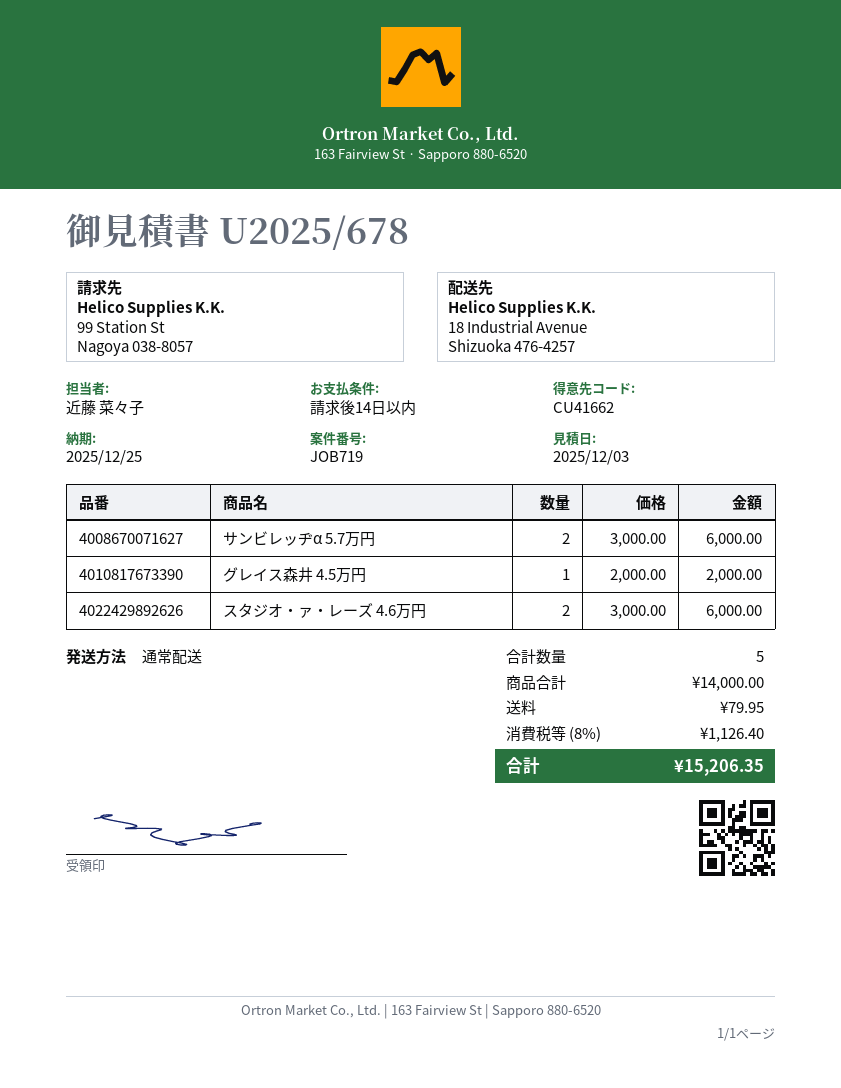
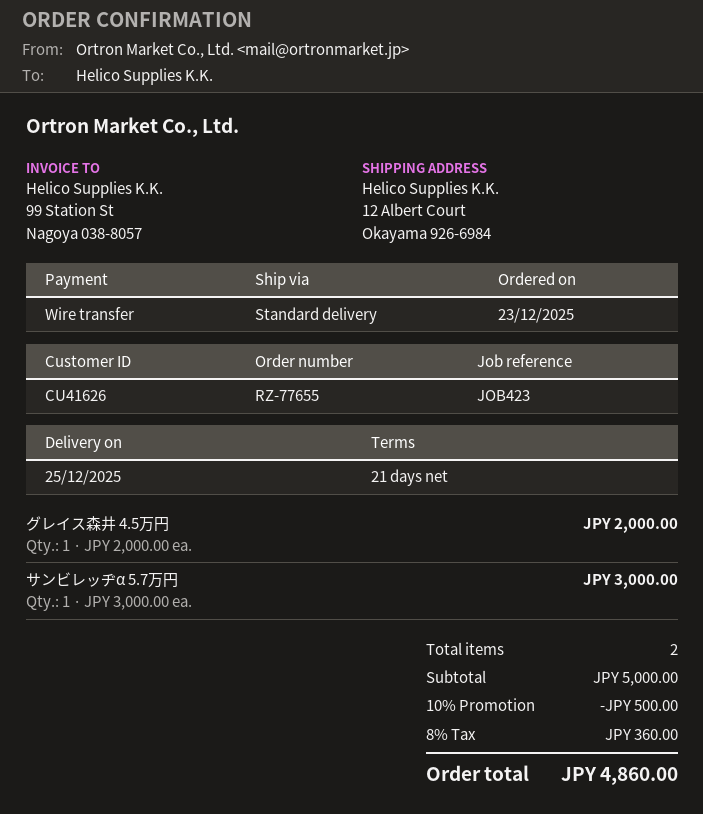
payment terms: 14 days -> 21 days
customer number: CU41662 -> CU41626
reference: JOB719 -> JOB423
ship to: 18 Industrial Avenue, Shizuoka 476-4257 -> 12 Albert Court, Okayama 926-6984
サンビレッヂα 5.7万円: 2 x 3000.00 = 6000.00 -> 1 x 3000.00 = 3000.00
スタジオ・ァ・レーズ 4.6万円: 2 x 3000.00 = 6000.00 -> none
total quantity: 5 -> 2
subtotal: 14000.00 -> 5000.00
discount: none -> 10% = 500.00
shipping: 79.95 -> none
tax: 8% = 1126.40 -> 8% = 360.00
total: 15206.35 -> 4860.00

